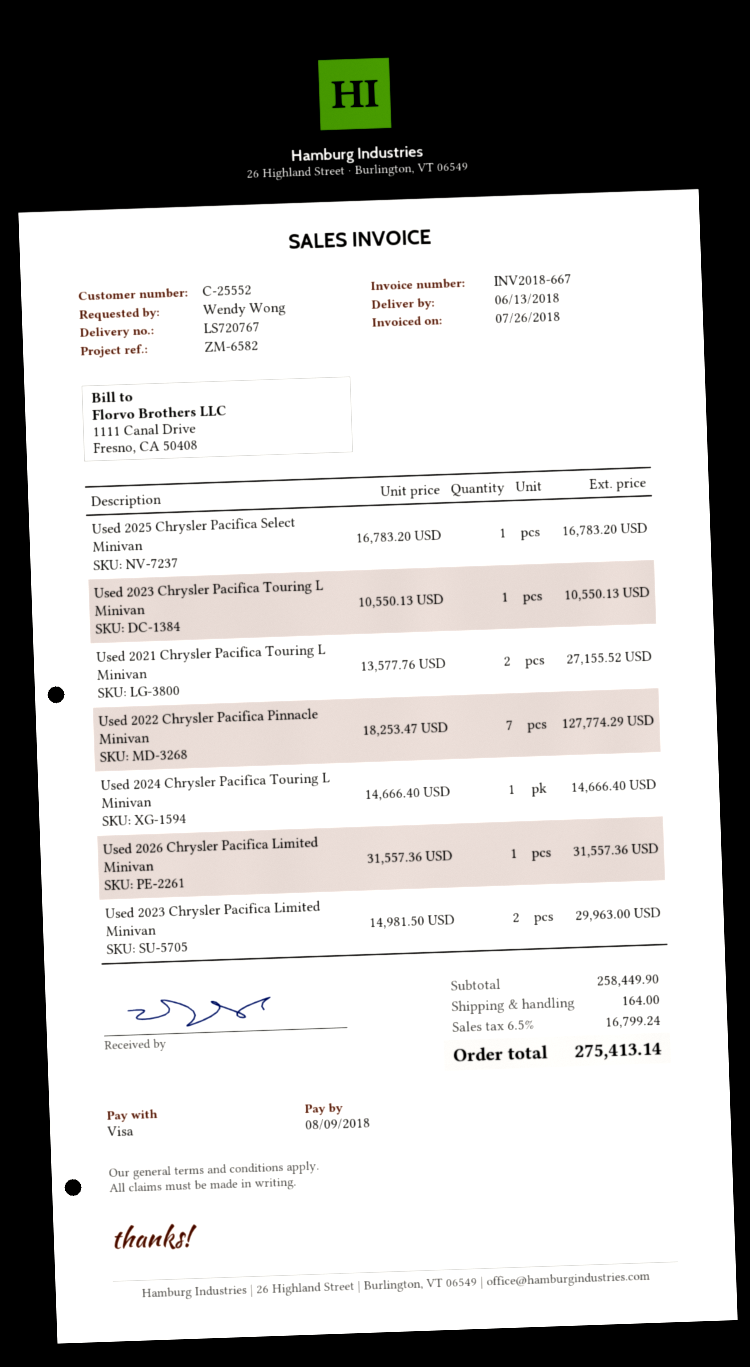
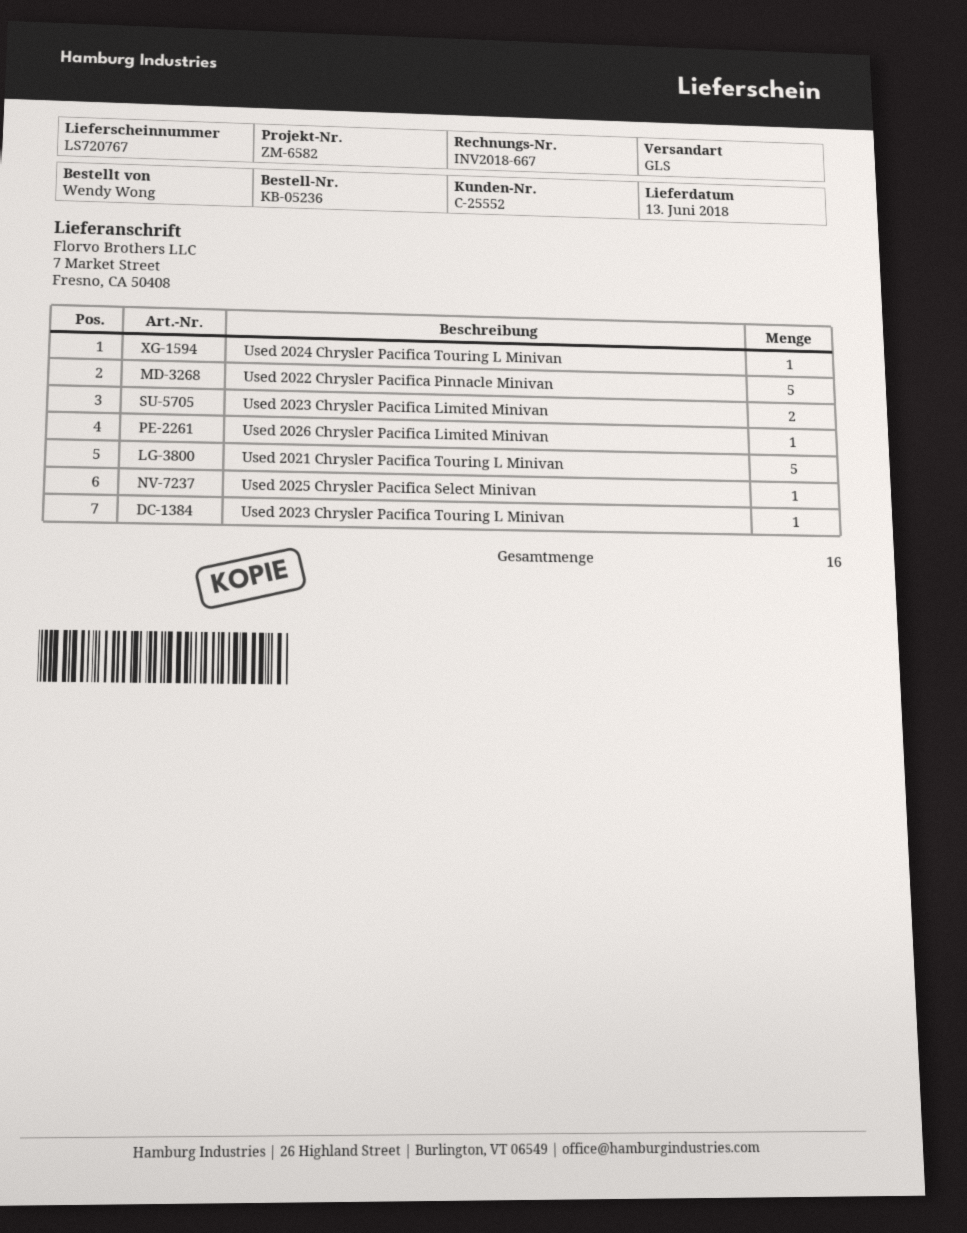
Used 2021 Chrysler Pacifica Touring L Minivan: 2 -> 5
Used 2022 Chrysler Pacifica Pinnacle Minivan: 7 -> 5

